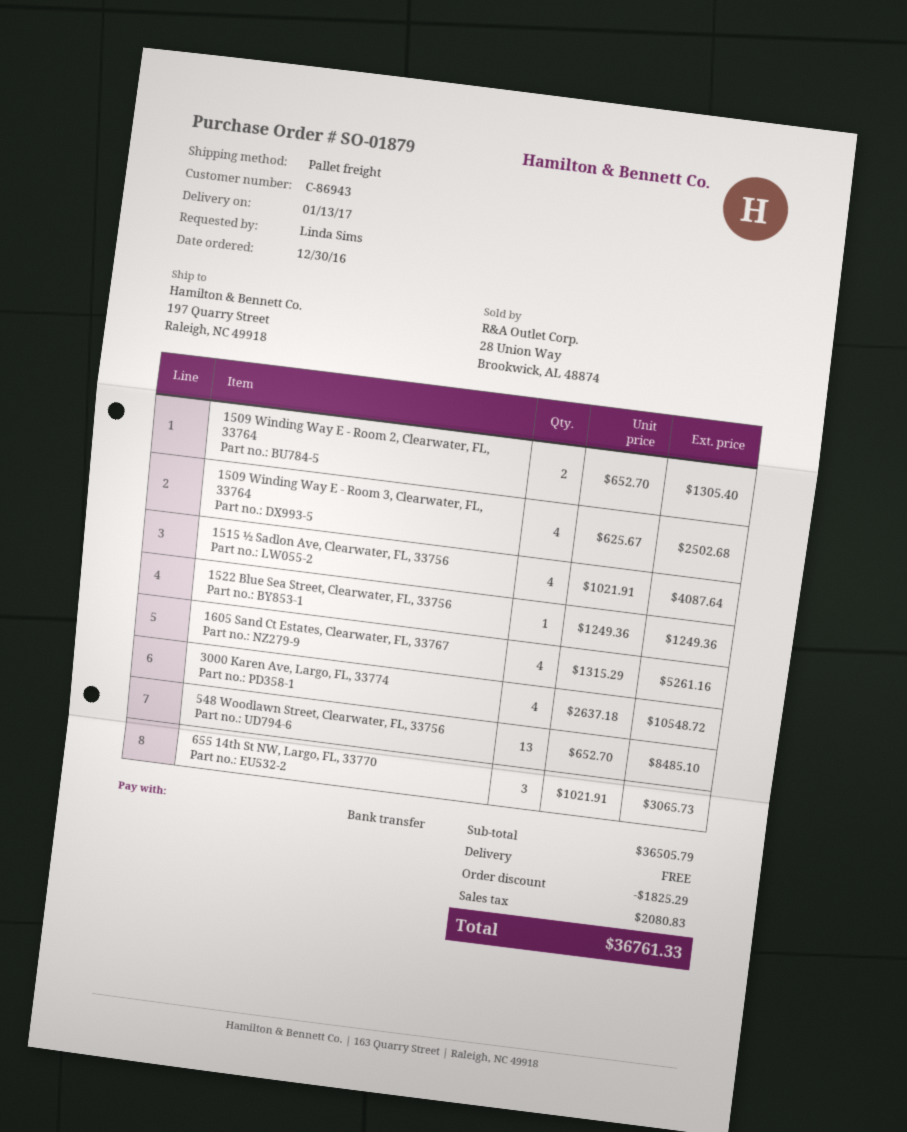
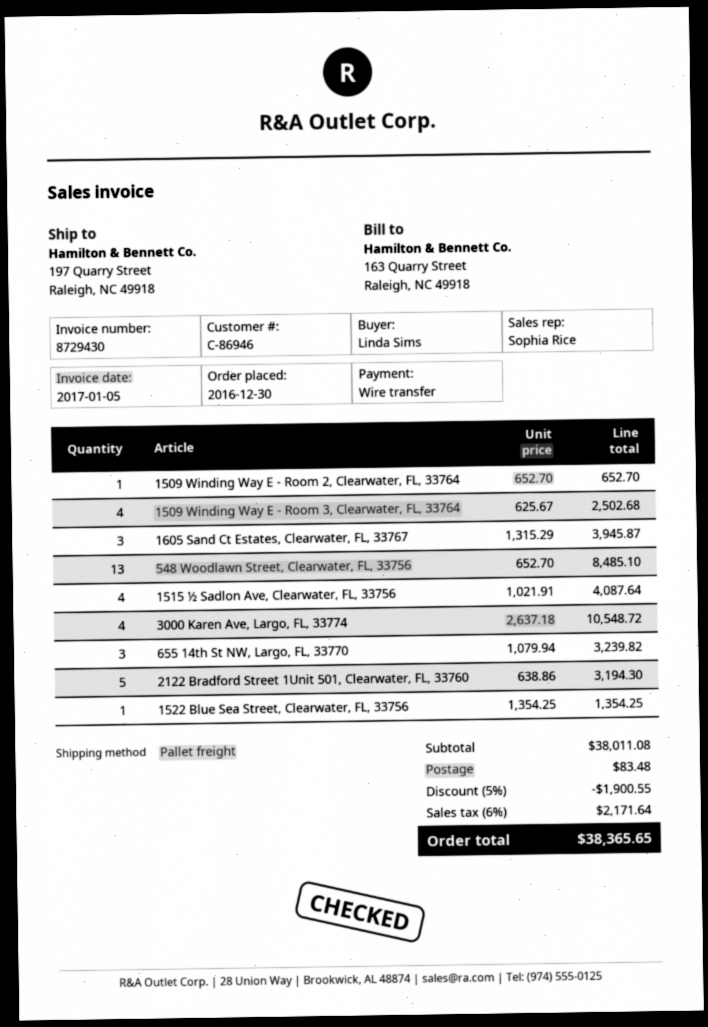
customer number: C-86943 -> C-86946
1509 Winding Way E - Room 2, Clearwater, FL, 33764: 2 x 652.70 = 1305.40 -> 1 x 652.70 = 652.70
1522 Blue Sea Street, Clearwater, FL, 33756: 1 x 1249.36 = 1249.36 -> 1 x 1354.25 = 1354.25
1605 Sand Ct Estates, Clearwater, FL, 33767: 4 x 1315.29 = 5261.16 -> 3 x 1315.29 = 3945.87
655 14th St NW, Largo, FL, 33770: 3 x 1021.91 = 3065.73 -> 3 x 1079.94 = 3239.82
2122 Bradford Street 1Unit 501, Clearwater, FL, 33760: none -> 5 x 638.86 = 3194.30
subtotal: 36505.79 -> 38011.08
discount: 1825.29 -> 1900.55
shipping: 0.00 -> 83.48
tax: 2080.83 -> 2171.64
total: 36761.33 -> 38365.65

